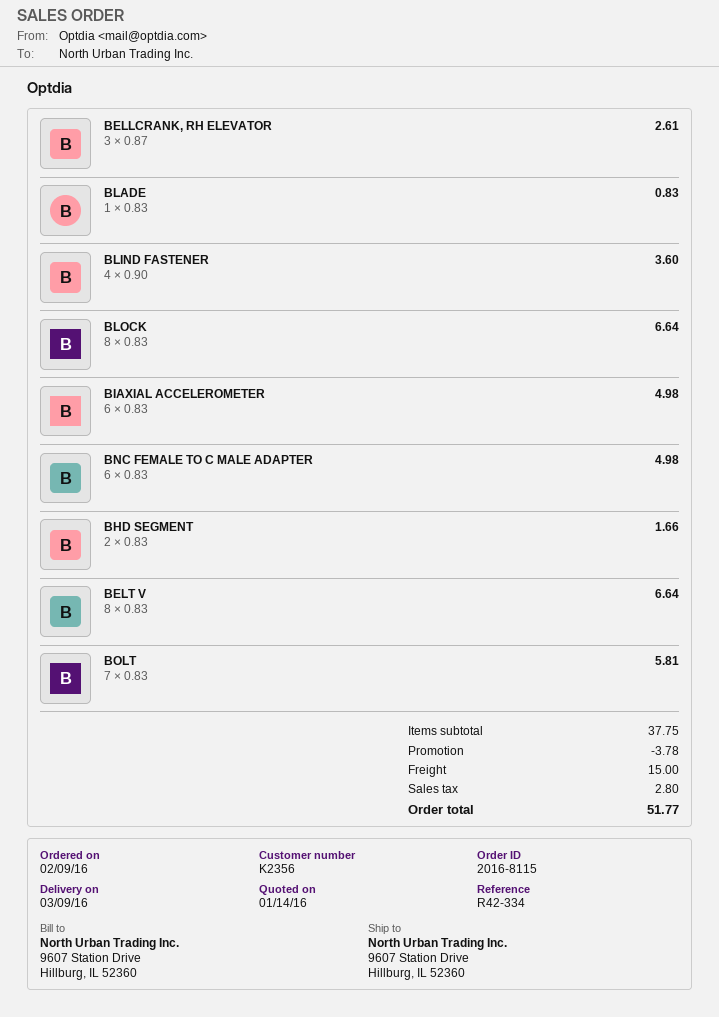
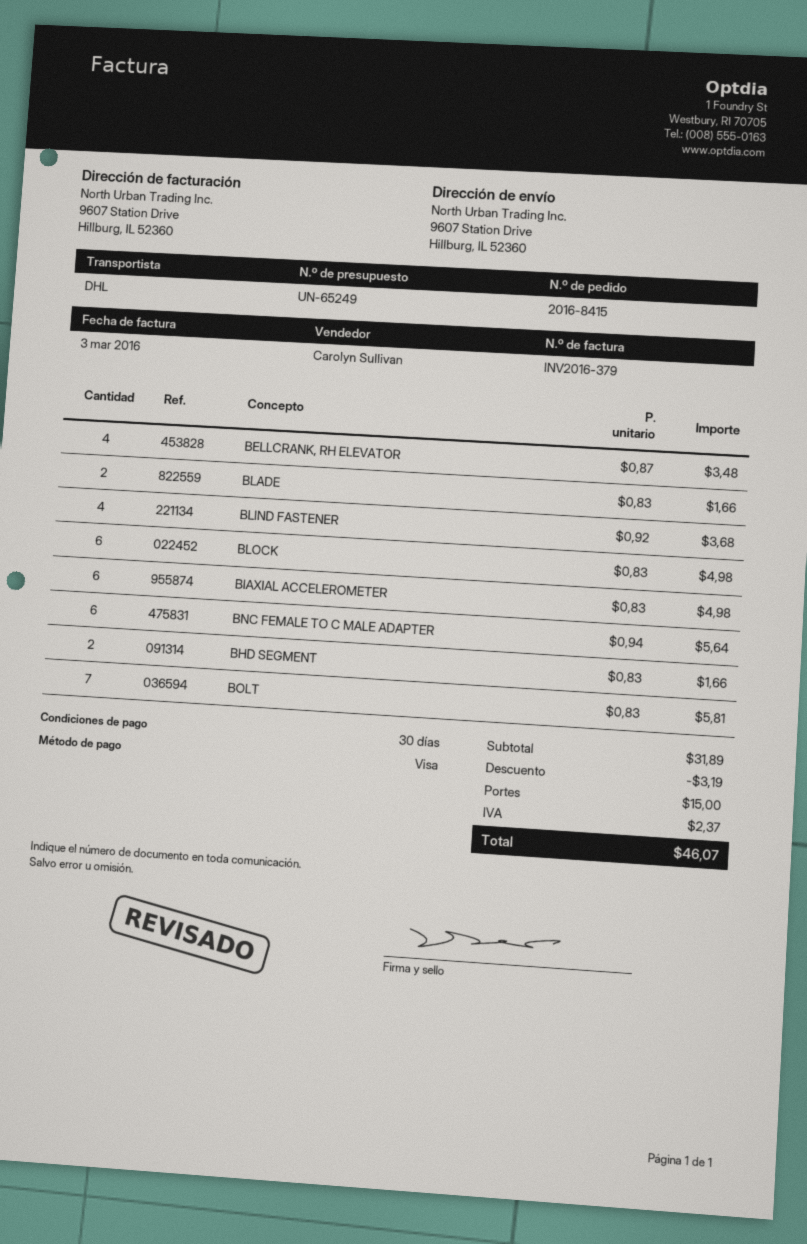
order number: 2016-8115 -> 2016-8415
BELLCRANK, RH ELEVATOR: 3 x 0.87 = 2.61 -> 4 x 0.87 = 3.48
BLADE: 1 x 0.83 = 0.83 -> 2 x 0.83 = 1.66
BLIND FASTENER: 4 x 0.90 = 3.60 -> 4 x 0.92 = 3.68
BLOCK: 8 x 0.83 = 6.64 -> 6 x 0.83 = 4.98
BNC FEMALE TO C MALE ADAPTER: 6 x 0.83 = 4.98 -> 6 x 0.94 = 5.64
BELT V: 8 x 0.83 = 6.64 -> none
subtotal: 37.75 -> 31.89
discount: 3.78 -> 3.19
tax: 2.80 -> 2.37
total: 51.77 -> 46.07

